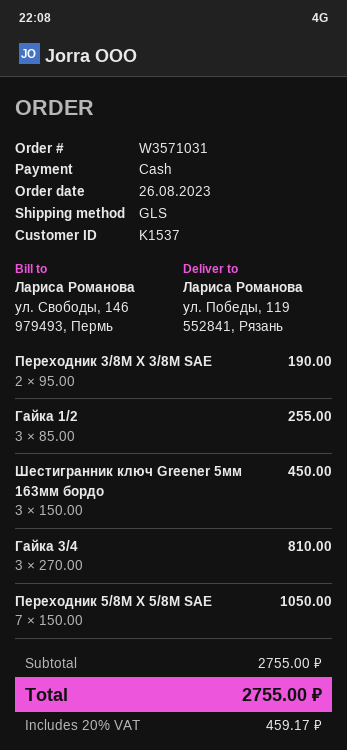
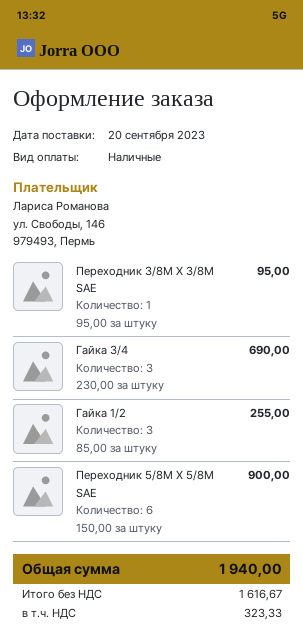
Переходник 3/8M X 3/8M SAE: 2 x 95.00 = 190.00 -> 1 x 95.00 = 95.00
Шестигранник ключ Greener 5мм 163мм бордо: 3 x 150.00 = 450.00 -> none
Гайка 3/4: 3 x 270.00 = 810.00 -> 3 x 230.00 = 690.00
Переходник 5/8M X 5/8M SAE: 7 x 150.00 = 1050.00 -> 6 x 150.00 = 900.00
tax: 459.17 -> 323.33
total: 2755.00 -> 1940.00

